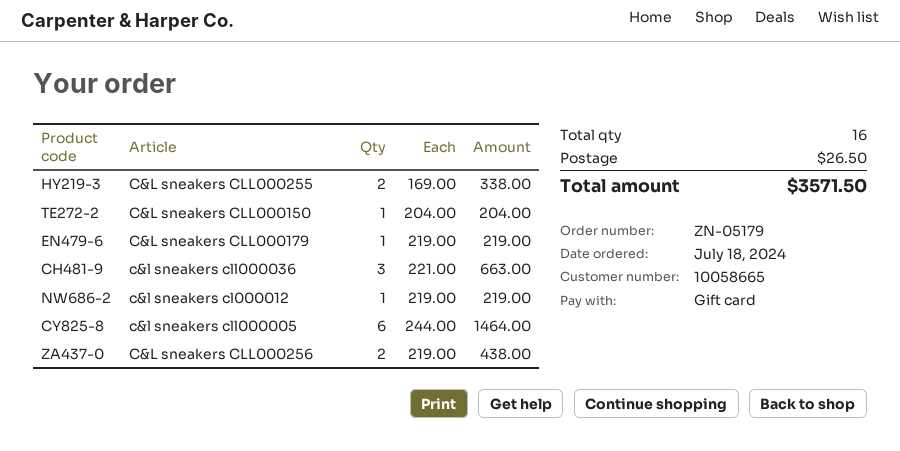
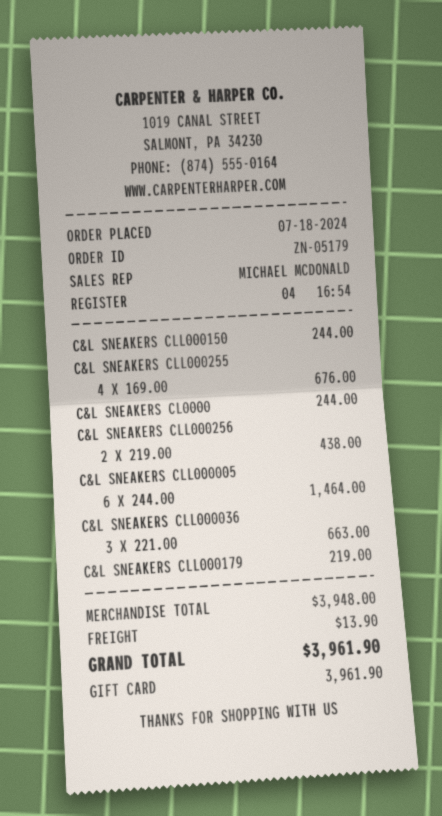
C&L sneakers CLL000255: 2 x 169.00 = 338.00 -> 4 x 169.00 = 676.00
C&L sneakers CLL000150: 1 x 204.00 = 204.00 -> 1 x 244.00 = 244.00
c&l sneakers cl000012: 1 x 219.00 = 219.00 -> 1 x 244.00 = 244.00
shipping: 26.50 -> 13.90
total: 3571.50 -> 3961.90

